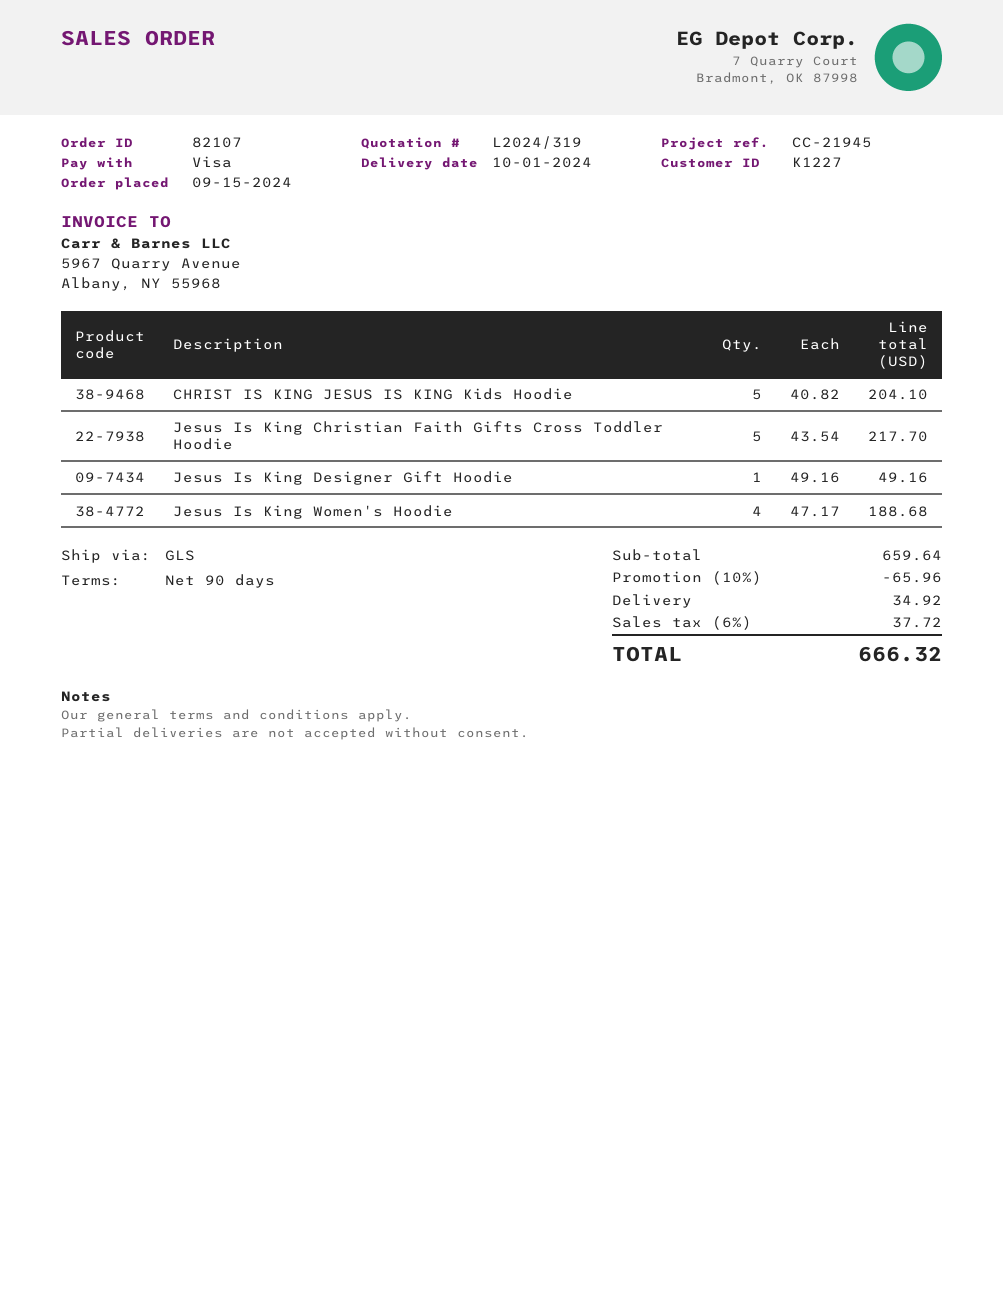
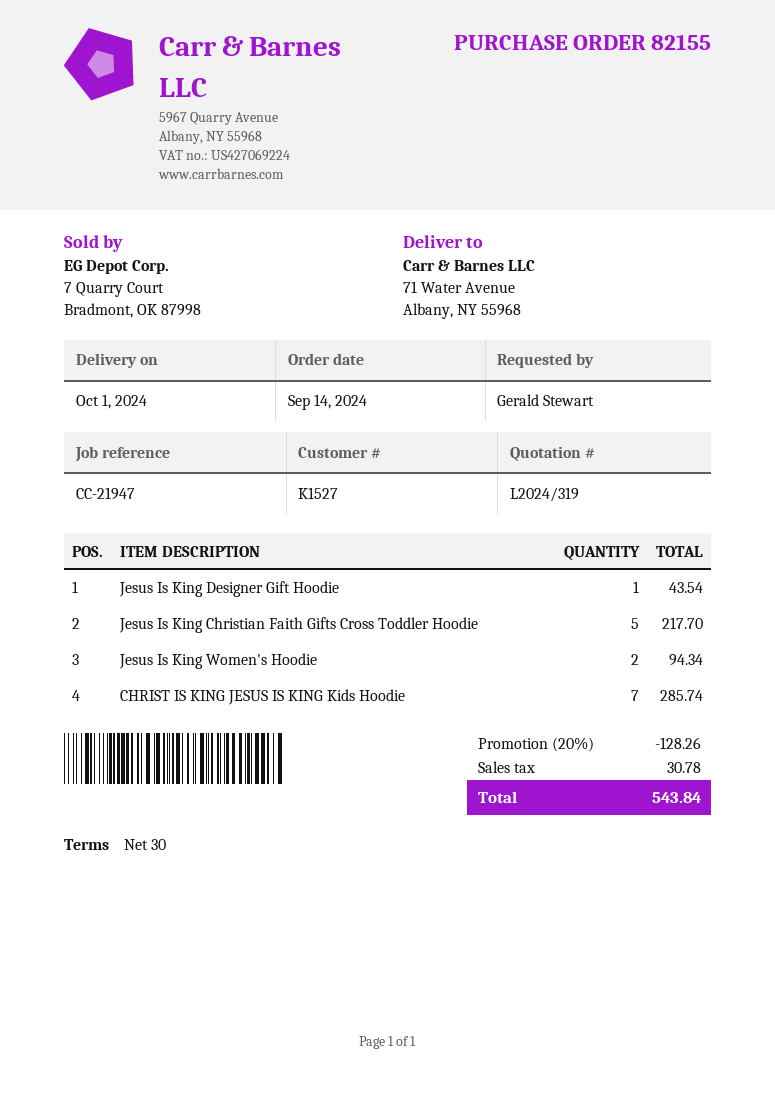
order number: 82107 -> 82155
order date: 2024-09-15 -> 2024-09-14
payment terms: 90 days -> 30 days
customer number: K1227 -> K1527
reference: CC-21945 -> CC-21947
CHRIST IS KING JESUS IS KING Kids Hoodie: 5 for 204.10 -> 7 for 285.74
Jesus Is King Designer Gift Hoodie: 1 for 49.16 -> 1 for 43.54
Jesus Is King Women's Hoodie: 4 for 188.68 -> 2 for 94.34
discount: 10% = 65.96 -> 20% = 128.26
shipping: 34.92 -> none
tax: 37.72 -> 30.78
total: 666.32 -> 543.84

